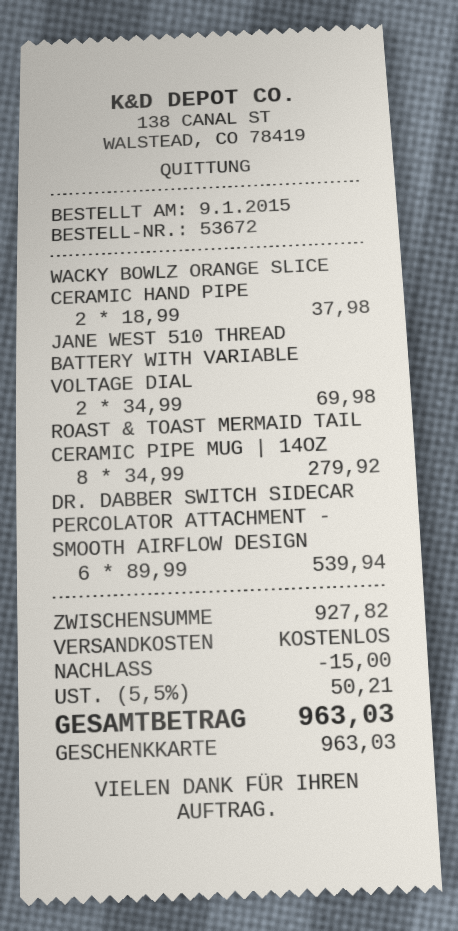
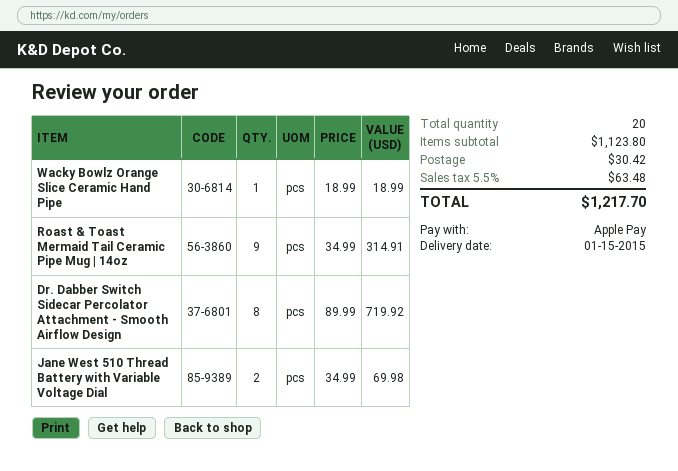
payment method: gift card -> Apple Pay
WACKY BOWLZ ORANGE SLICE CERAMIC HAND PIPE: 2 x 18.99 = 37.98 -> 1 x 18.99 = 18.99
ROAST & TOAST MERMAID TAIL CERAMIC PIPE MUG | 14OZ: 8 x 34.99 = 279.92 -> 9 x 34.99 = 314.91
DR. DABBER SWITCH SIDECAR PERCOLATOR ATTACHMENT - SMOOTH AIRFLOW DESIGN: 6 x 89.99 = 539.94 -> 8 x 89.99 = 719.92
subtotal: 927.82 -> 1123.80
discount: 15.00 -> none
shipping: 0.00 -> 30.42
tax: 5.5% = 50.21 -> 5.5% = 63.48
total: 963.03 -> 1217.70

